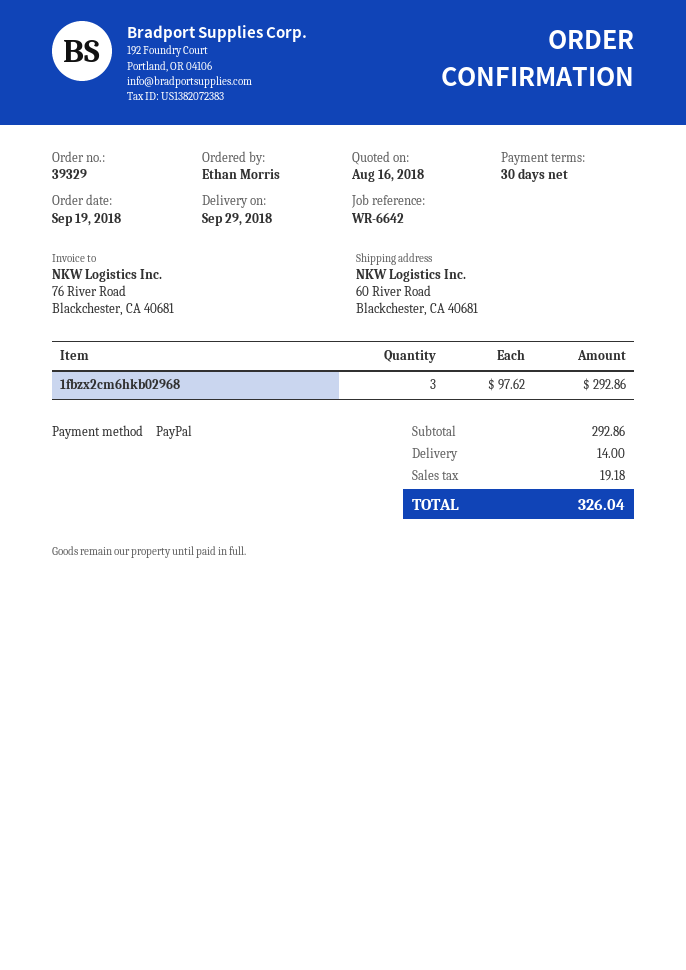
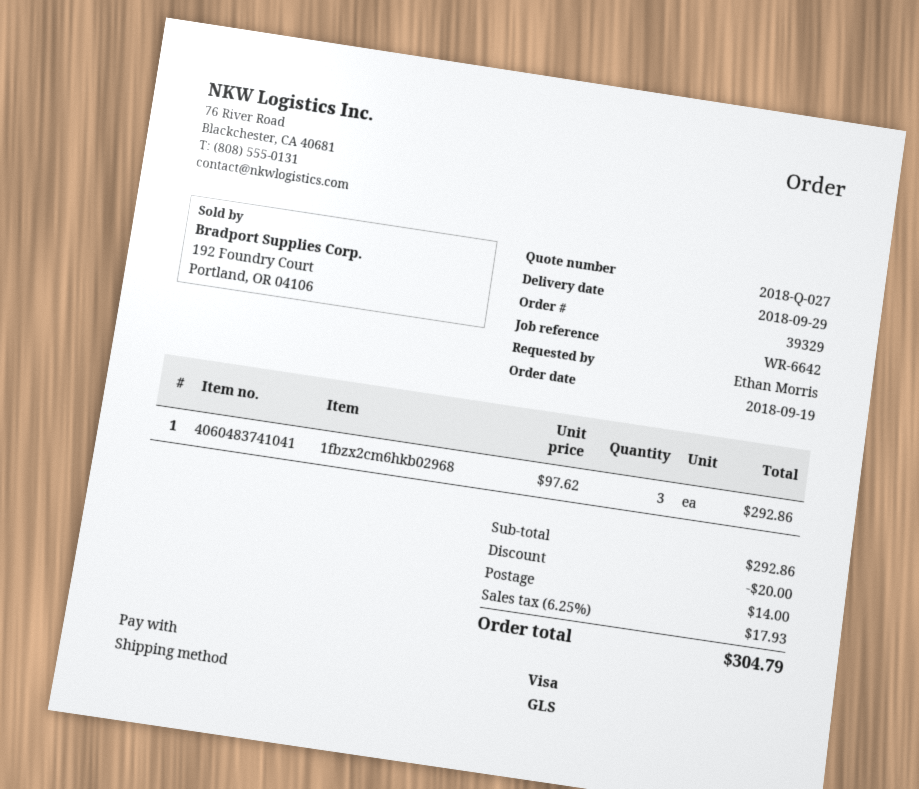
payment method: PayPal -> Visa
discount: none -> 20.00
tax: 19.18 -> 17.93
total: 326.04 -> 304.79

